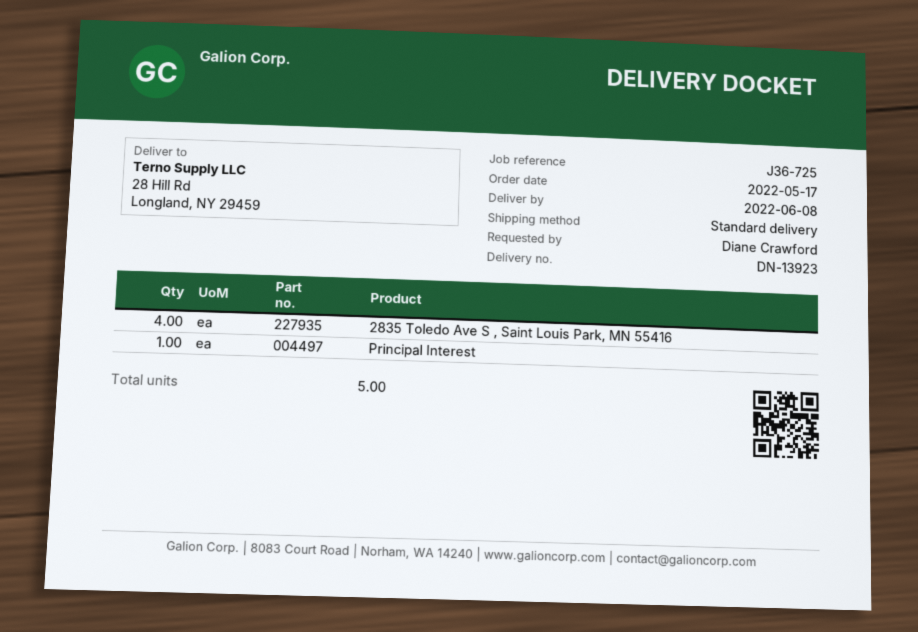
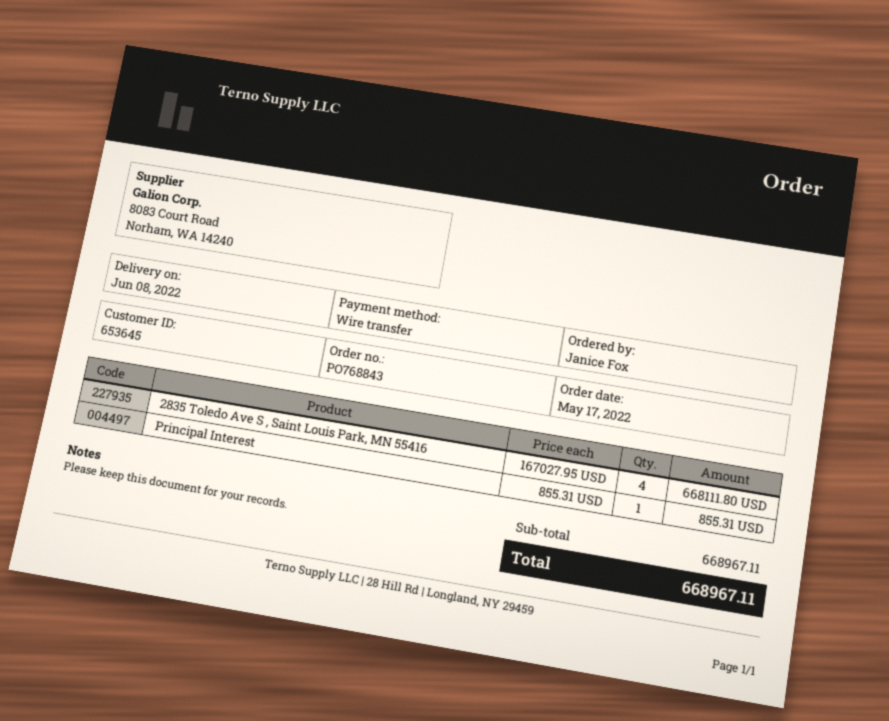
ordered by: Diane Crawford -> Janice Fox

